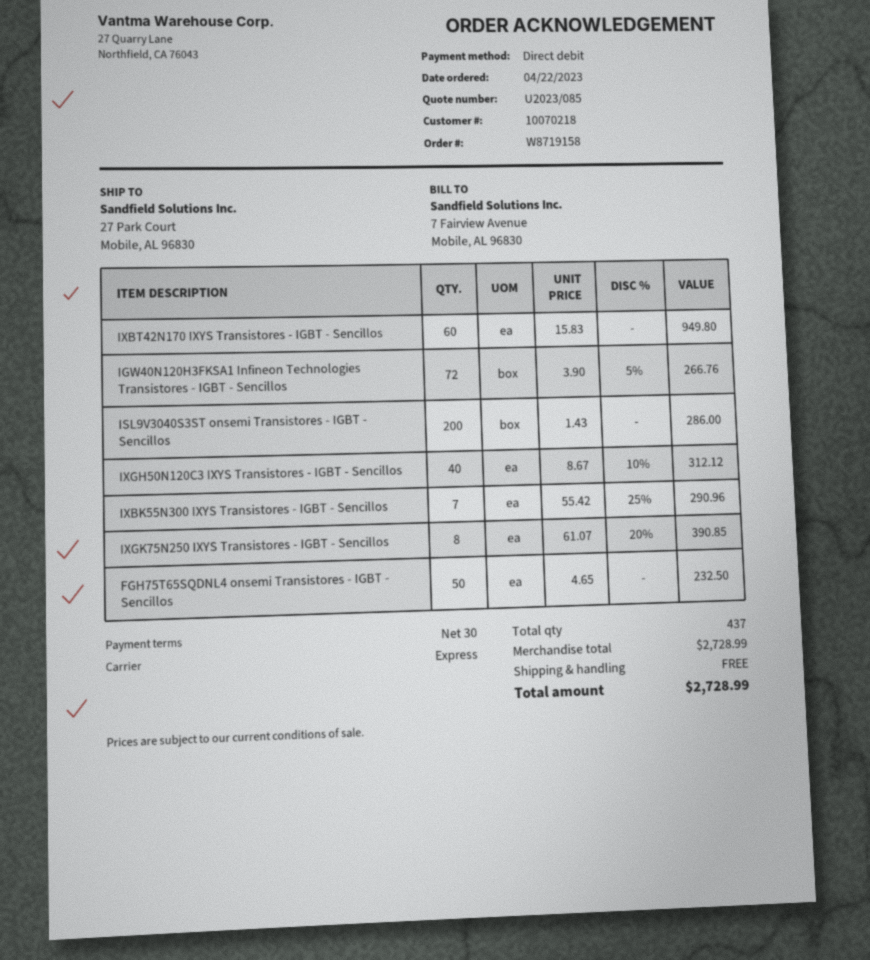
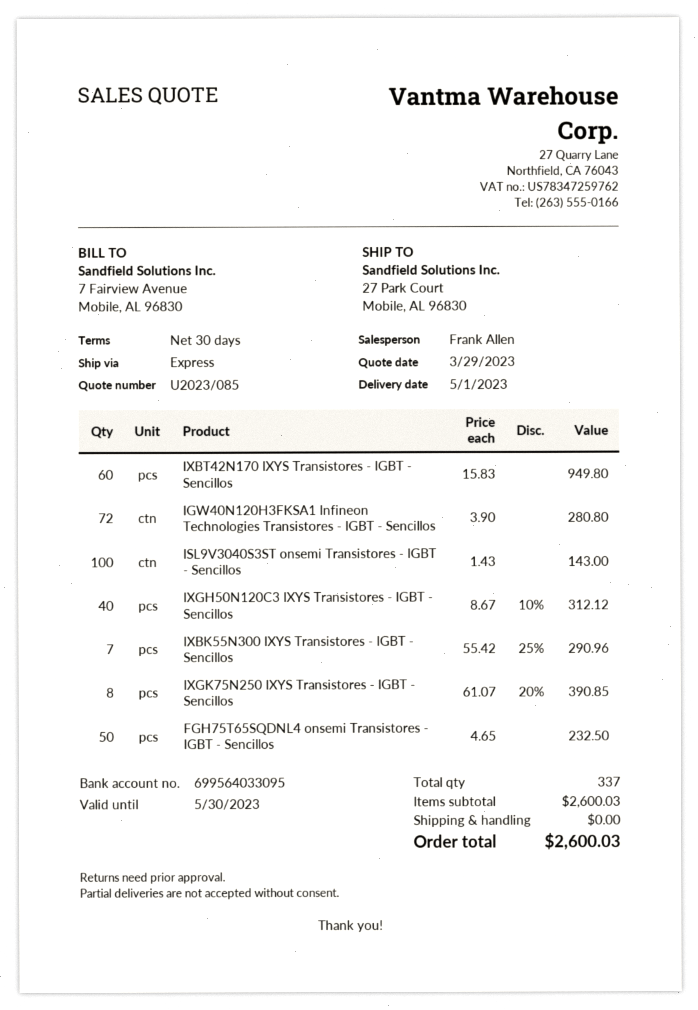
IGW40N120H3FKSA1 Infineon Technologies Transistores - IGBT - Sencillos: 72 x 3.90 - 5% = 266.76 -> 72 x 3.90 = 280.80
ISL9V3040S3ST onsemi Transistores - IGBT - Sencillos: 200 x 1.43 = 286.00 -> 100 x 1.43 = 143.00
total quantity: 437 -> 337
subtotal: 2728.99 -> 2600.03
total: 2728.99 -> 2600.03

